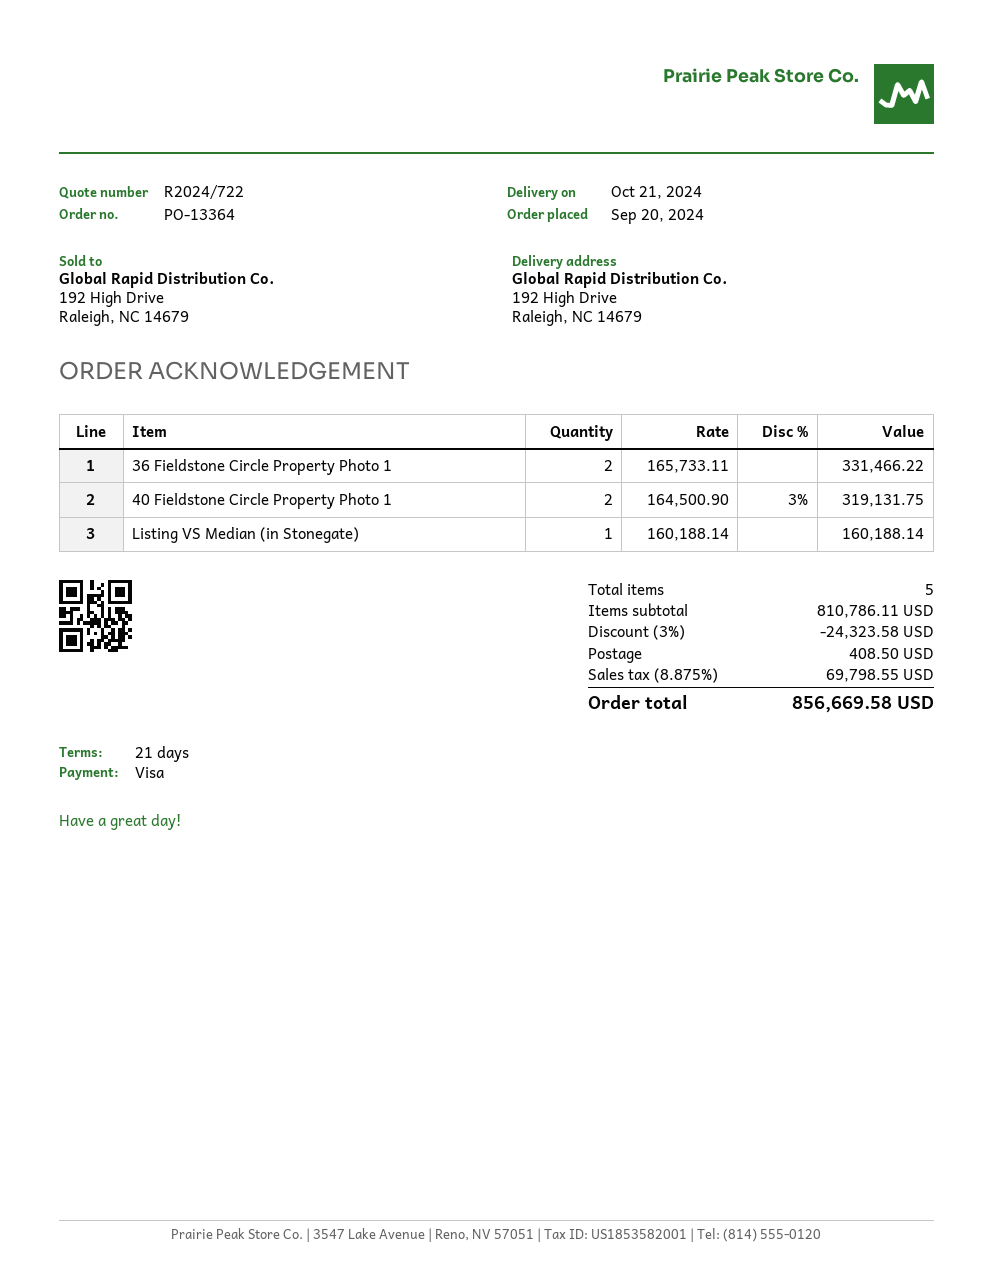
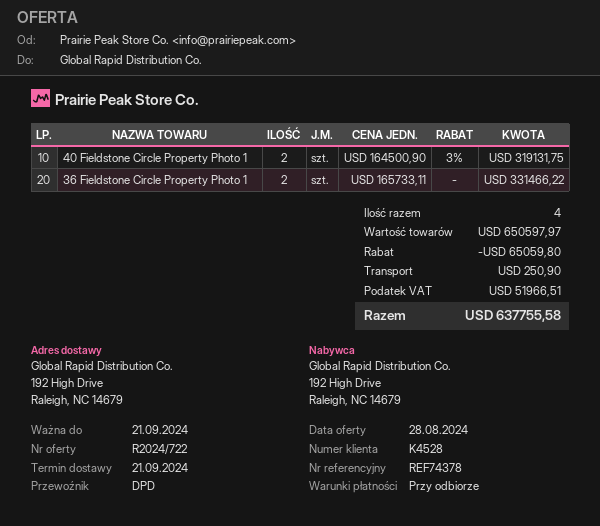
delivery date: 2024-10-21 -> 2024-09-21
payment terms: 21 days -> on receipt
Listing VS Median (in Stonegate): 1 x 160188.14 = 160188.14 -> none
total quantity: 5 -> 4
subtotal: 810786.11 -> 650597.97
discount: 24323.58 -> 65059.80
shipping: 408.50 -> 250.90
tax: 69798.55 -> 51966.51
total: 856669.58 -> 637755.58

